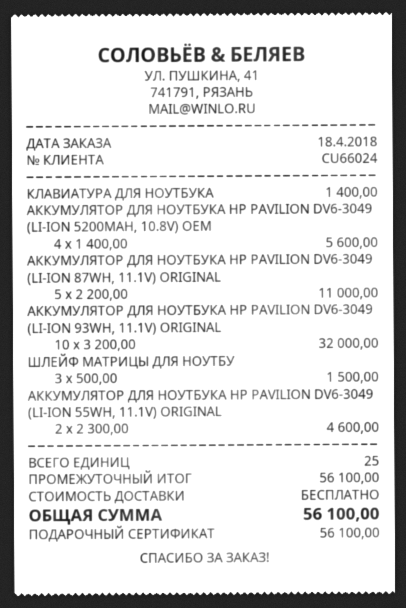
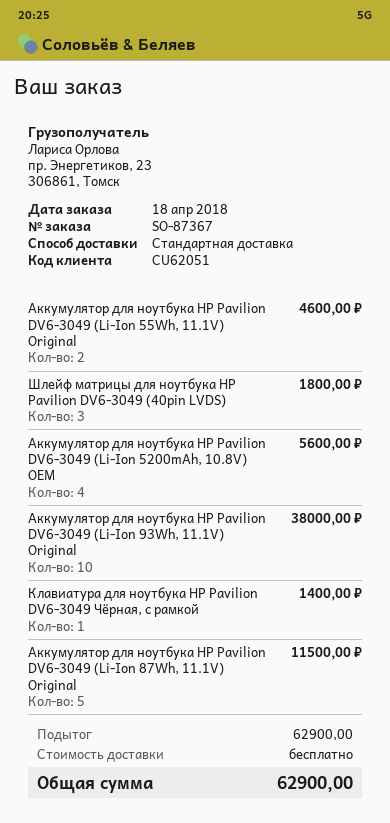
customer number: CU66024 -> CU62051
АККУМУЛЯТОР ДЛЯ НОУТБУКА HP PAVILION DV6-3049 (LI-ION 87WH, 11.1V) ORIGINAL: 5 for 11000.00 -> 5 for 11500.00
АККУМУЛЯТОР ДЛЯ НОУТБУКА HP PAVILION DV6-3049 (LI-ION 93WH, 11.1V) ORIGINAL: 10 for 32000.00 -> 10 for 38000.00
ШЛЕЙФ МАТРИЦЫ ДЛЯ НОУТБУ: 3 for 1500.00 -> 3 for 1800.00
subtotal: 56100.00 -> 62900.00
total: 56100.00 -> 62900.00

